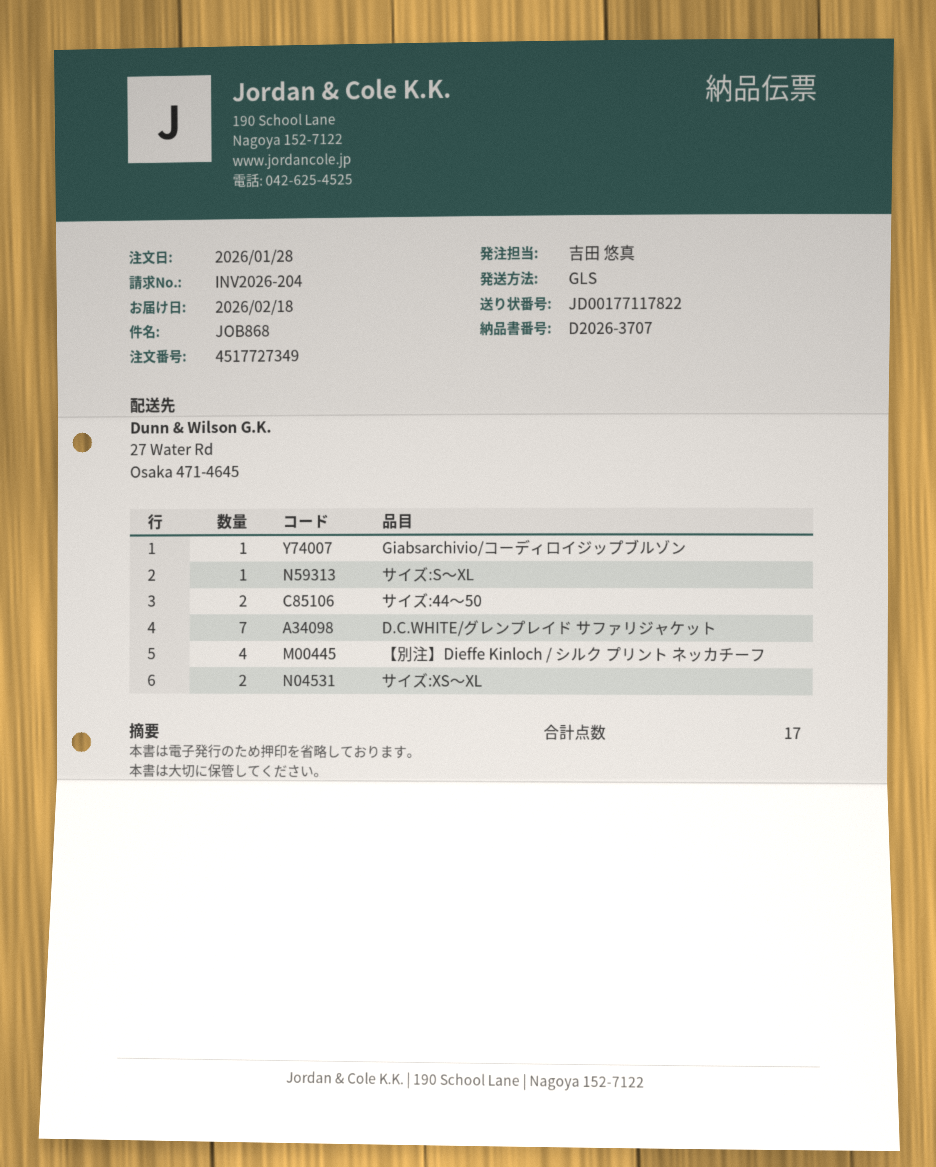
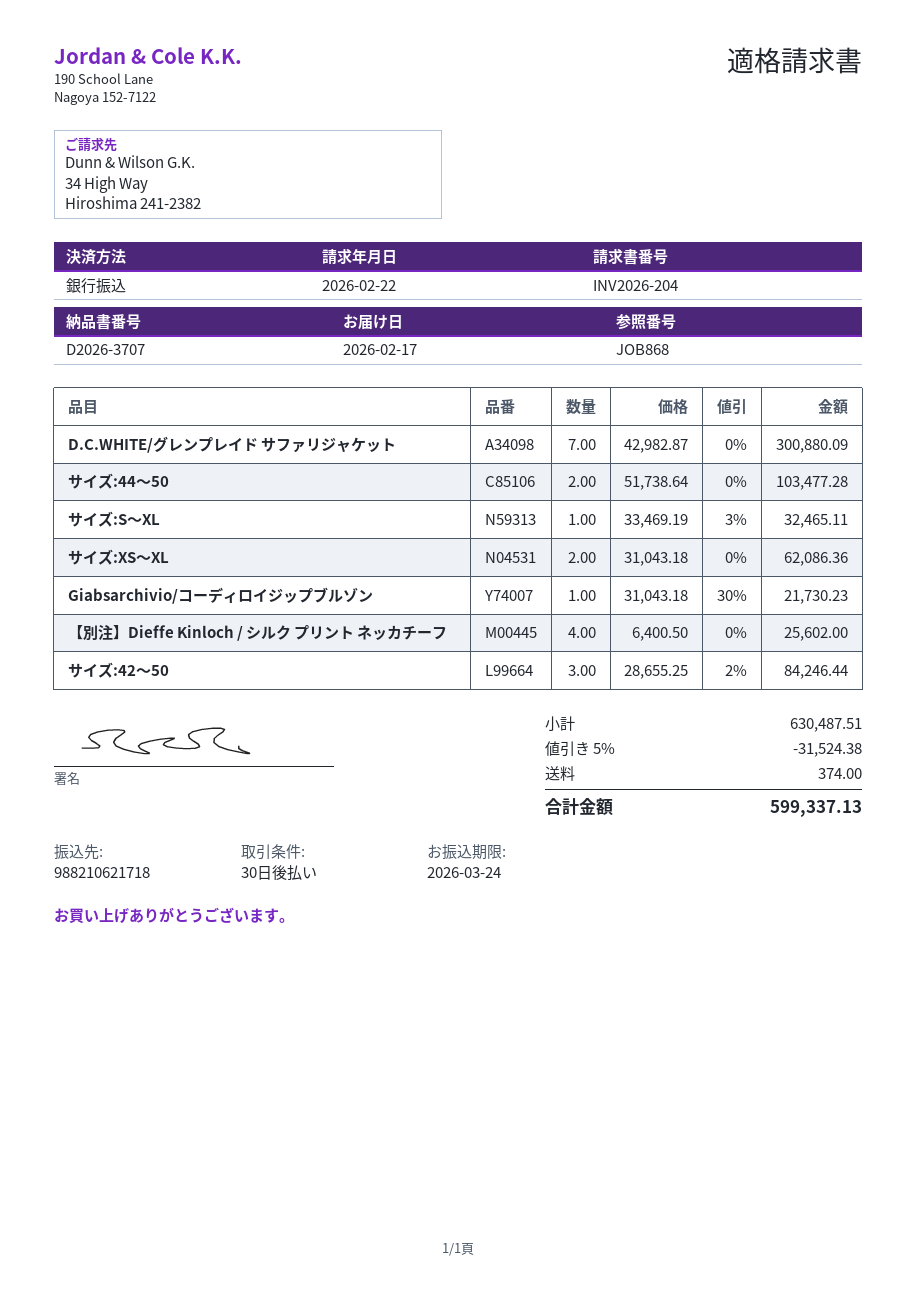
delivery date: 2026-02-18 -> 2026-02-17
サイズ:42〜50: none -> 3

